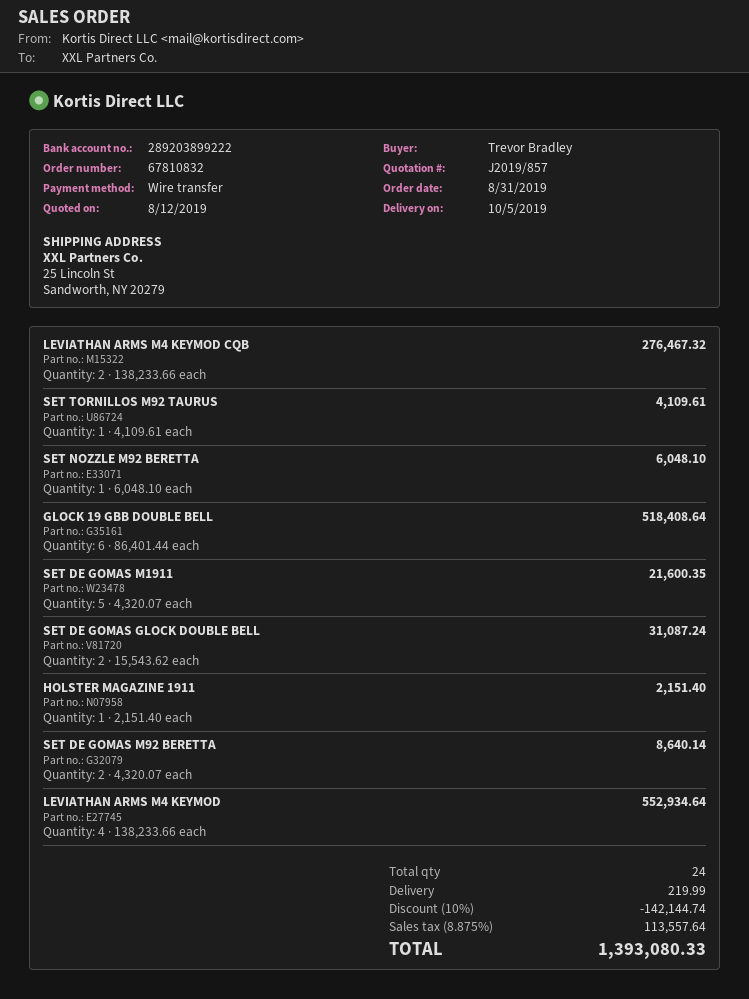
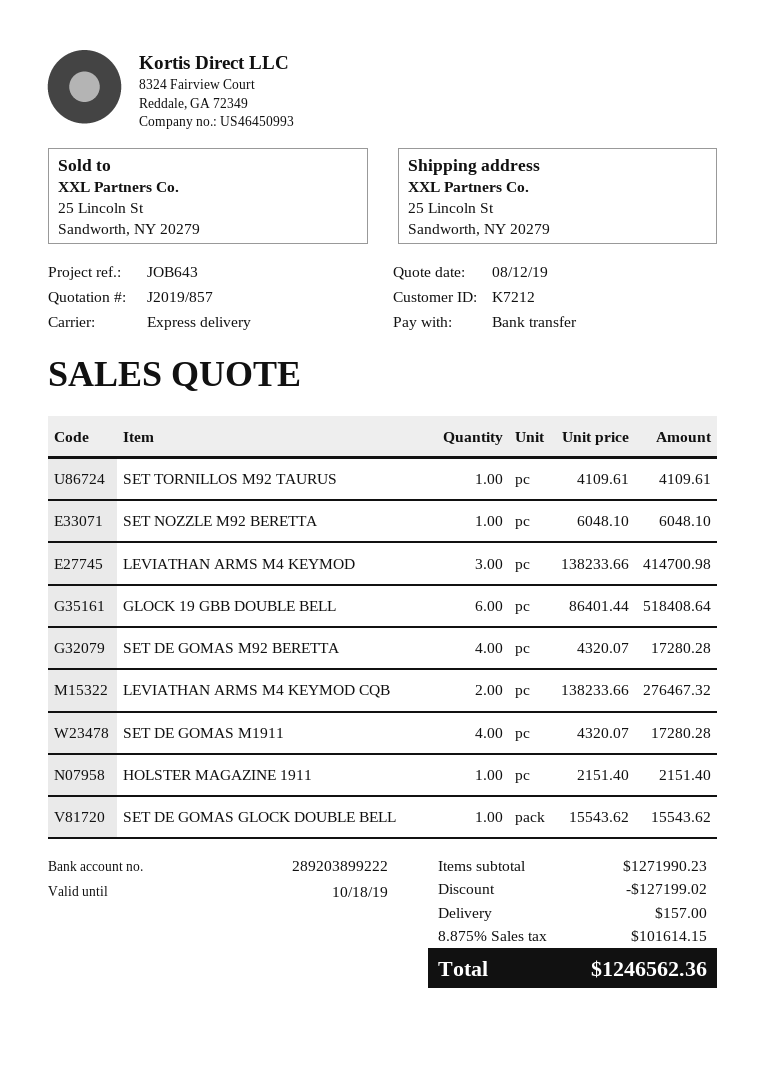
SET DE GOMAS M1911: 5 x 4320.07 = 21600.35 -> 4 x 4320.07 = 17280.28
SET DE GOMAS GLOCK DOUBLE BELL: 2 x 15543.62 = 31087.24 -> 1 x 15543.62 = 15543.62
SET DE GOMAS M92 BERETTA: 2 x 4320.07 = 8640.14 -> 4 x 4320.07 = 17280.28
LEVIATHAN ARMS M4 KEYMOD: 4 x 138233.66 = 552934.64 -> 3 x 138233.66 = 414700.98
discount: 142144.74 -> 127199.02
shipping: 219.99 -> 157.00
tax: 8.875% = 113557.64 -> 8.875% = 101614.15
total: 1393080.33 -> 1246562.36

